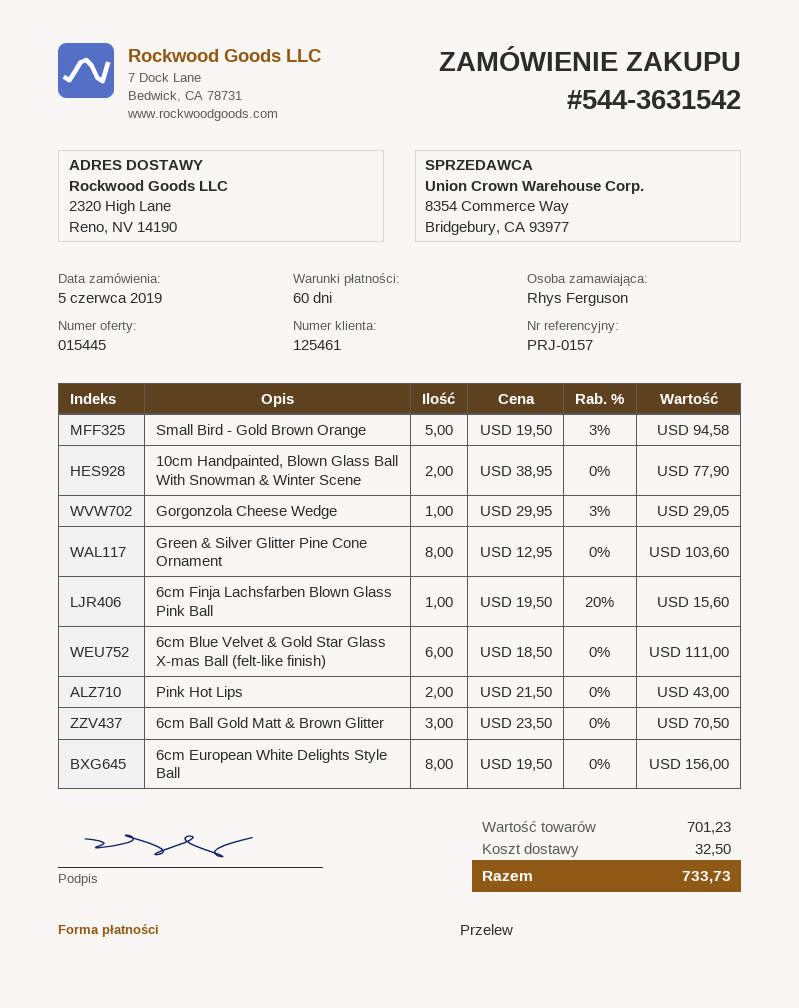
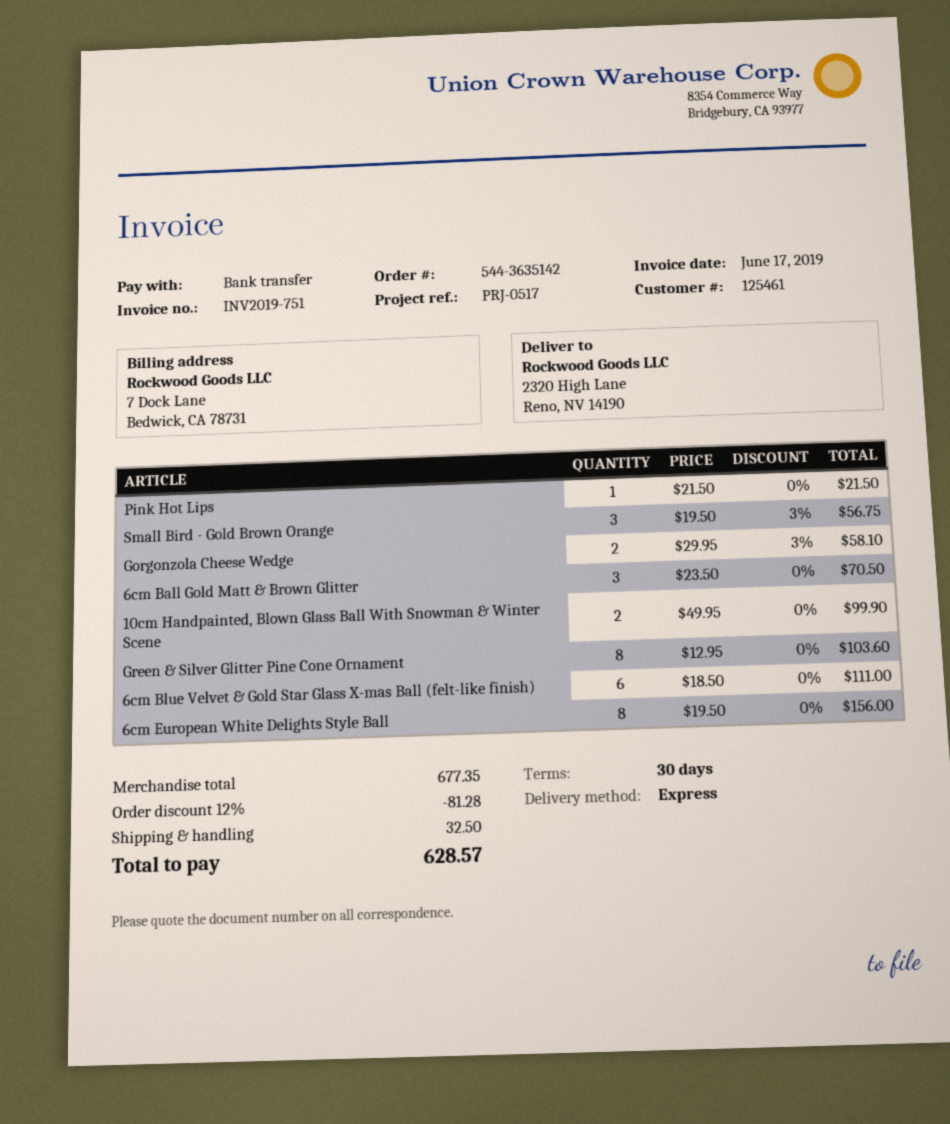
order number: 544-3631542 -> 544-3635142
payment terms: 60 days -> 30 days
reference: PRJ-0157 -> PRJ-0517
Small Bird - Gold Brown Orange: 5 x 19.50 - 3% = 94.58 -> 3 x 19.50 - 3% = 56.75
10cm Handpainted, Blown Glass Ball With Snowman & Winter Scene: 2 x 38.95 = 77.90 -> 2 x 49.95 = 99.90
Gorgonzola Cheese Wedge: 1 x 29.95 - 3% = 29.05 -> 2 x 29.95 - 3% = 58.10
6cm Finja Lachsfarben Blown Glass Pink Ball: 1 x 19.50 - 20% = 15.60 -> none
Pink Hot Lips: 2 x 21.50 = 43.00 -> 1 x 21.50 = 21.50
subtotal: 701.23 -> 677.35
discount: none -> 12% = 81.28
total: 733.73 -> 628.57

